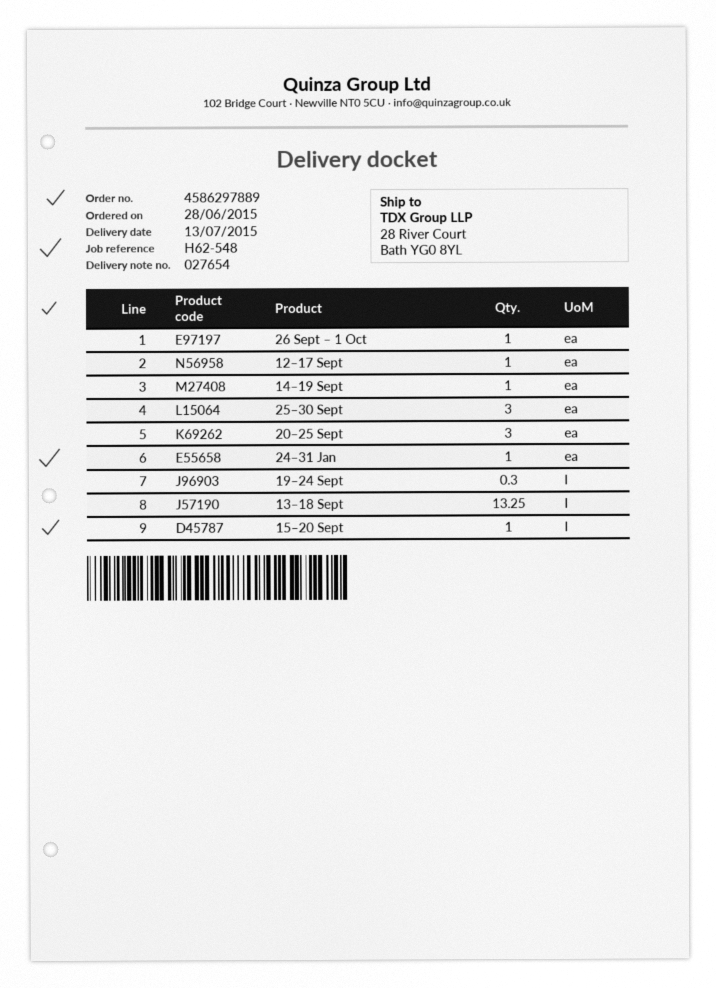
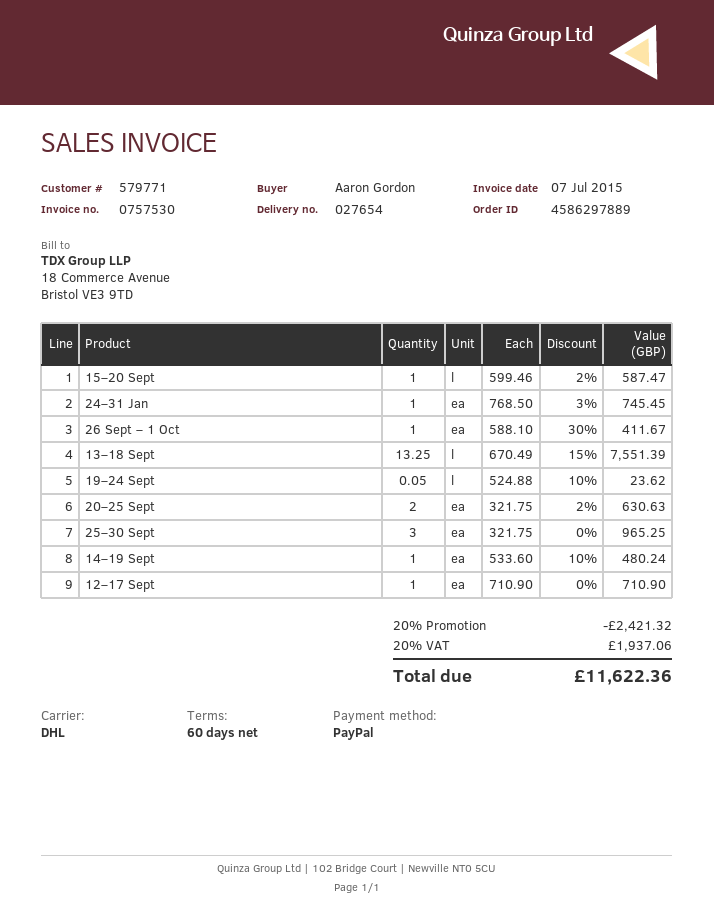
20–25 Sept: 3 -> 2
19–24 Sept: 0.3 -> 0.05

